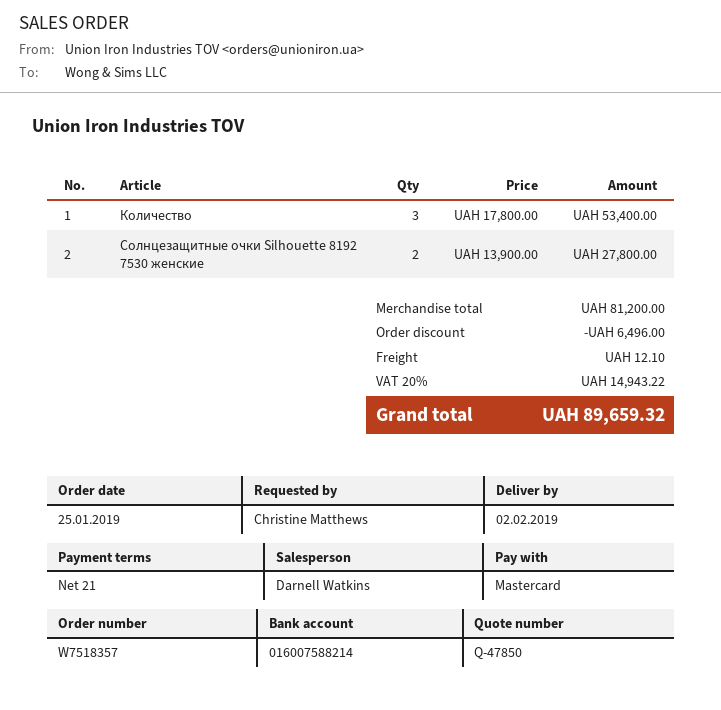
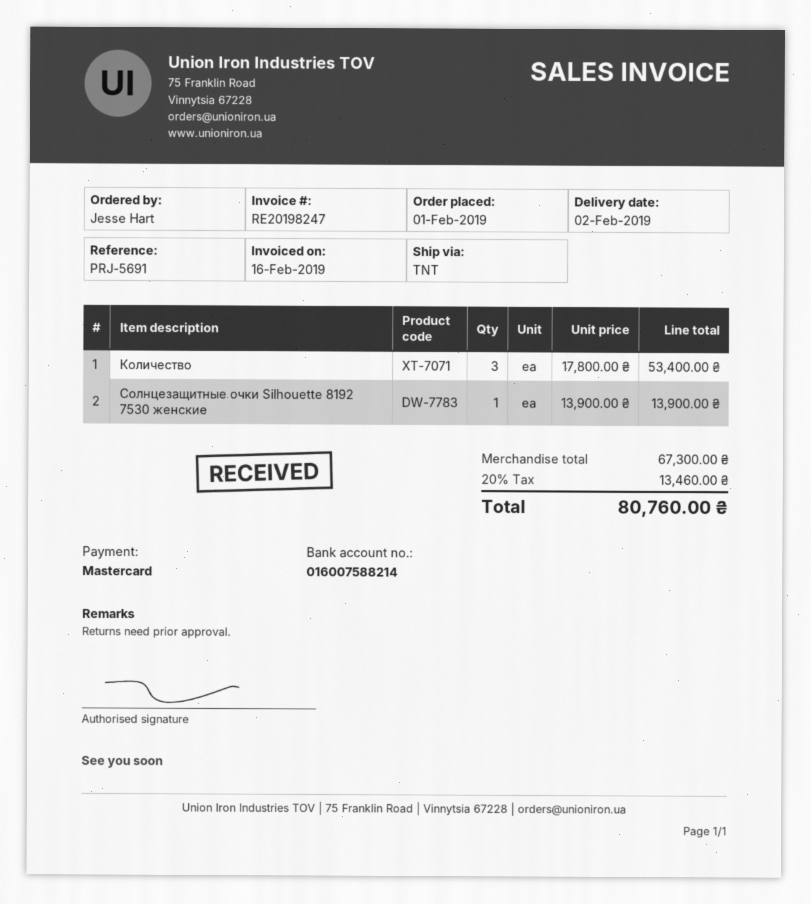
order date: 2019-01-25 -> 2019-02-01
ordered by: Christine Matthews -> Jesse Hart
Солнцезащитные очки Silhouette 8192 7530 женские: 2 x 13900.00 = 27800.00 -> 1 x 13900.00 = 13900.00
subtotal: 81200.00 -> 67300.00
discount: 6496.00 -> none
shipping: 12.10 -> none
tax: 20% = 14943.22 -> 20% = 13460.00
total: 89659.32 -> 80760.00

